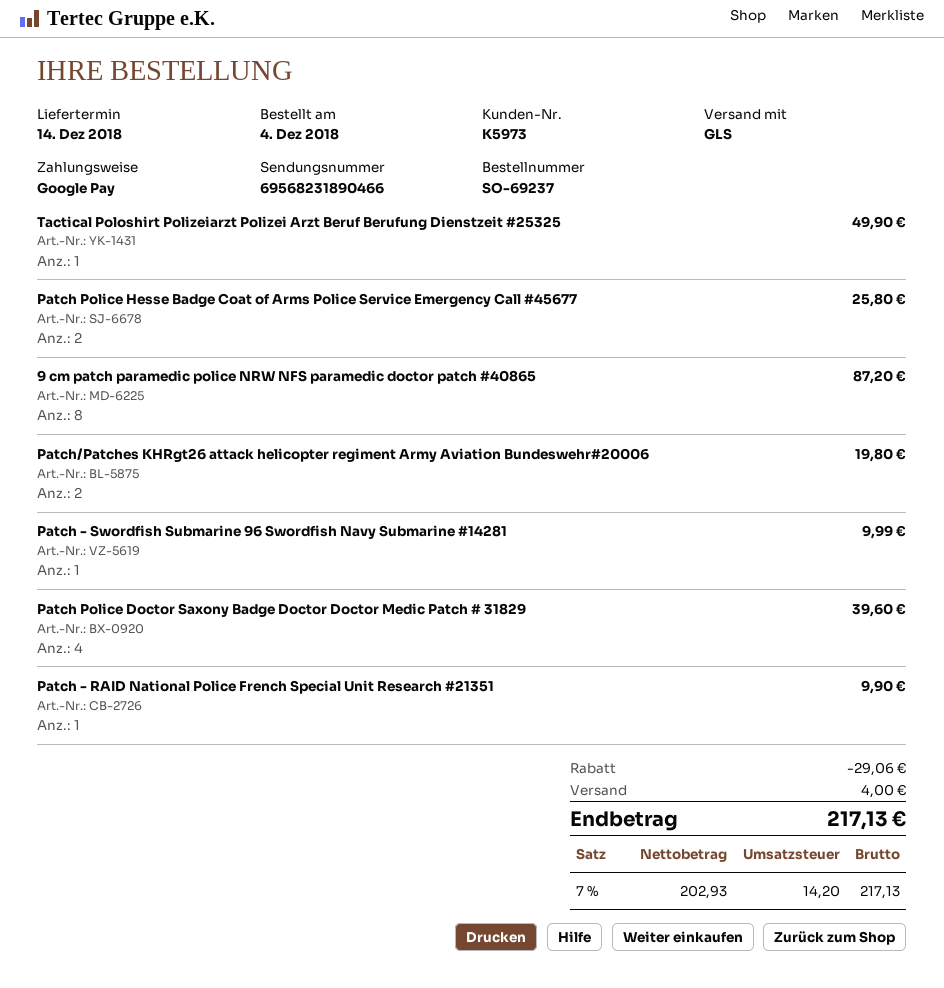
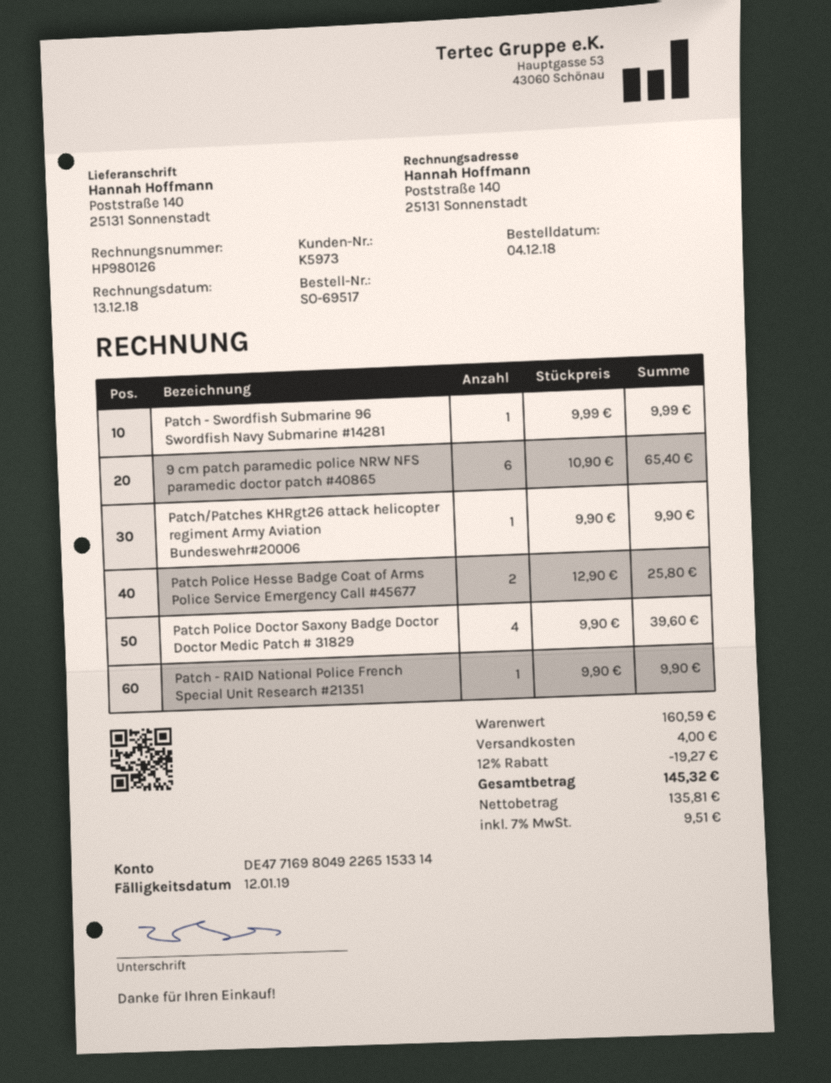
order number: SO-69237 -> SO-69517
Tactical Poloshirt Polizeiarzt Polizei Arzt Beruf Berufung Dienstzeit #25325: 1 for 49.90 -> none
9 cm patch paramedic police NRW NFS paramedic doctor patch #40865: 8 for 87.20 -> 6 for 65.40
Patch/Patches KHRgt26 attack helicopter regiment Army Aviation Bundeswehr#20006: 2 for 19.80 -> 1 for 9.90
discount: 29.06 -> 19.27
net: 202.93 -> 135.81
tax: 7% = 14.20 -> 7% = 9.51
total: 217.13 -> 145.32

